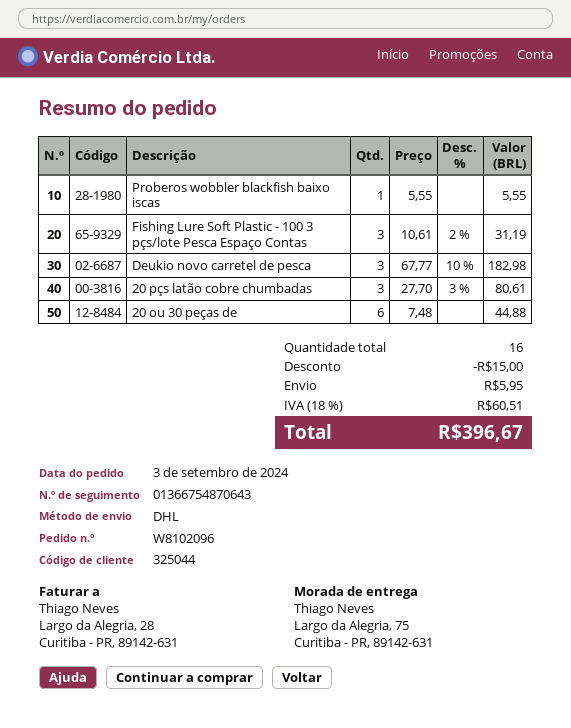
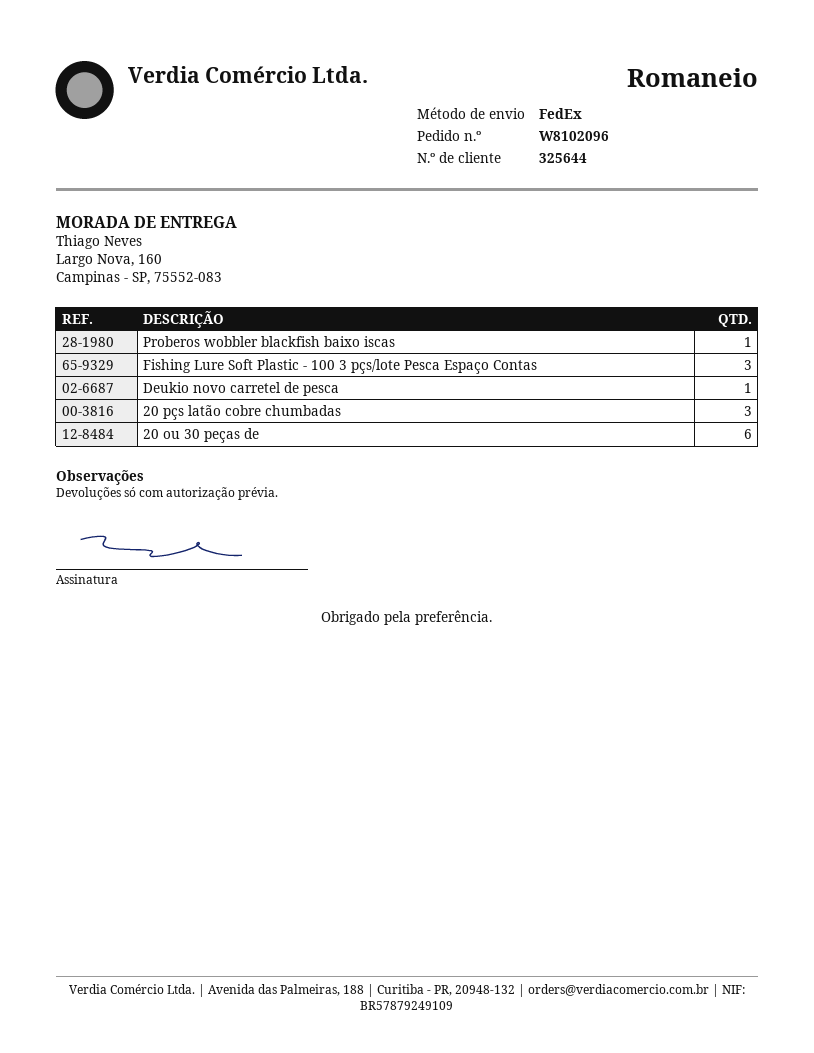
customer number: 325044 -> 325644
shipping method: DHL -> FedEx
ship to: Largo da Alegria, 75, Curitiba - PR, 89142-631 -> Largo Nova, 160, Campinas - SP, 75552-083
Deukio novo carretel de pesca: 3 -> 1

